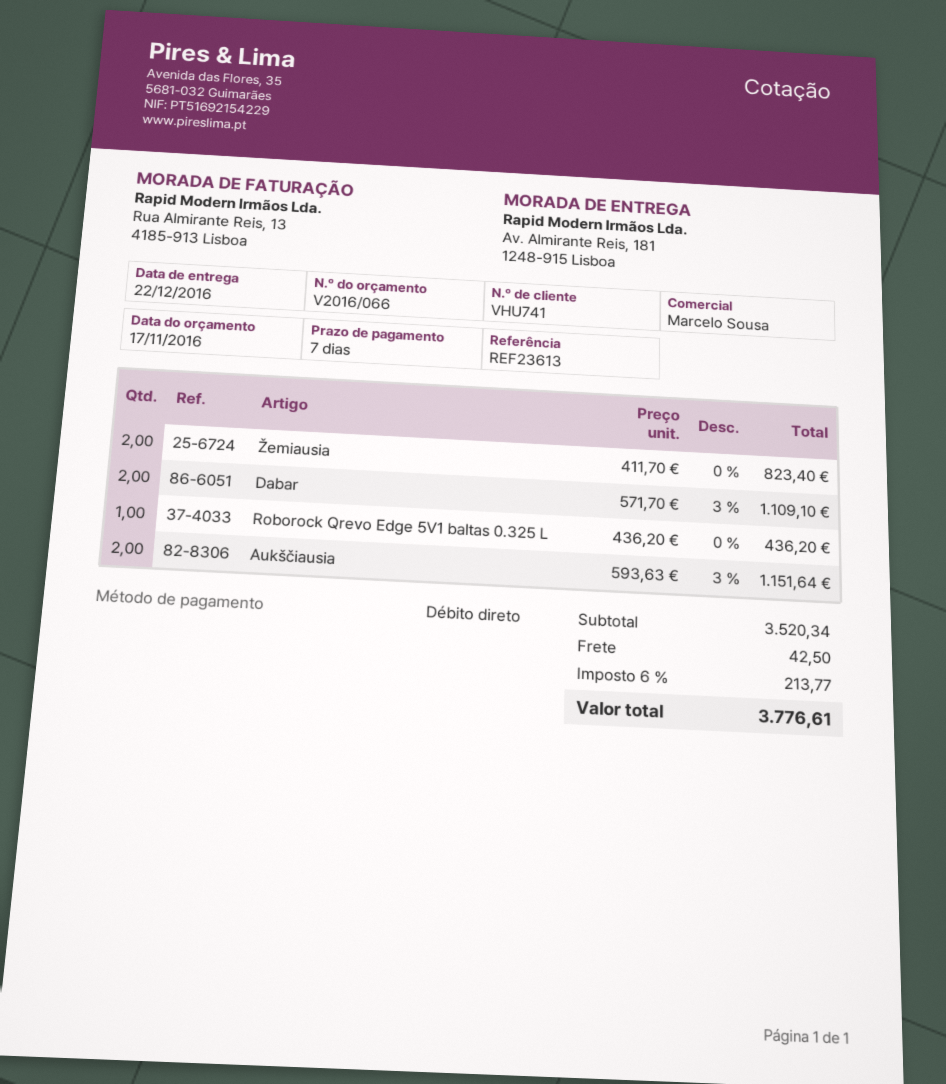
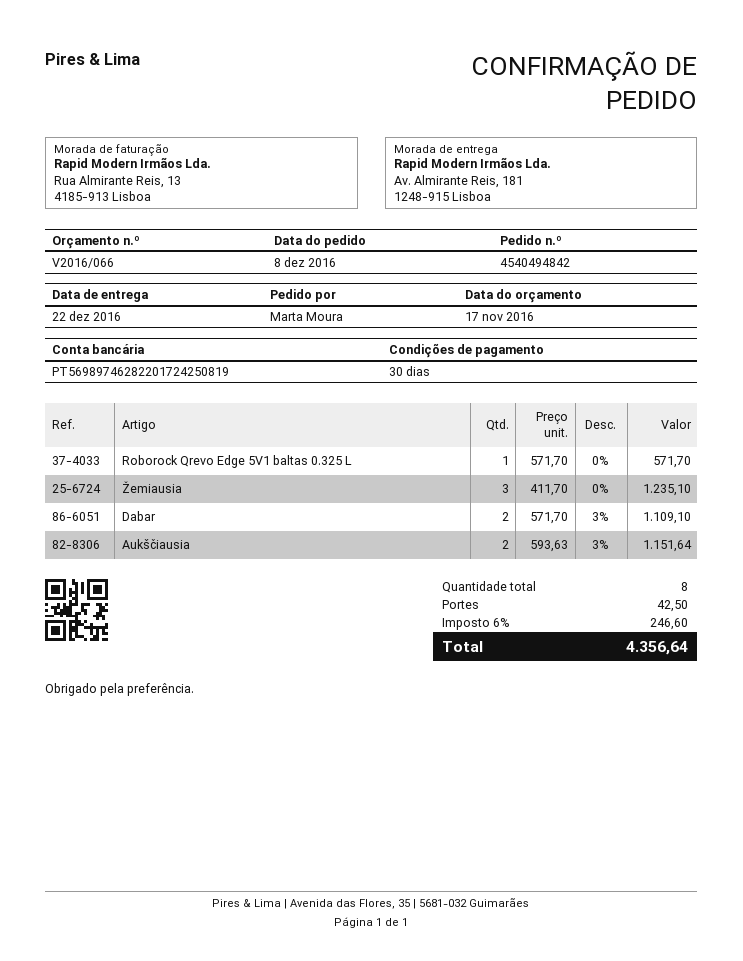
payment terms: 7 days -> 30 days
Žemiausia: 2 x 411.70 = 823.40 -> 3 x 411.70 = 1235.10
Roborock Qrevo Edge 5V1 baltas 0.325 L: 1 x 436.20 = 436.20 -> 1 x 571.70 = 571.70
tax: 6% = 213.77 -> 6% = 246.60
total: 3776.61 -> 4356.64

